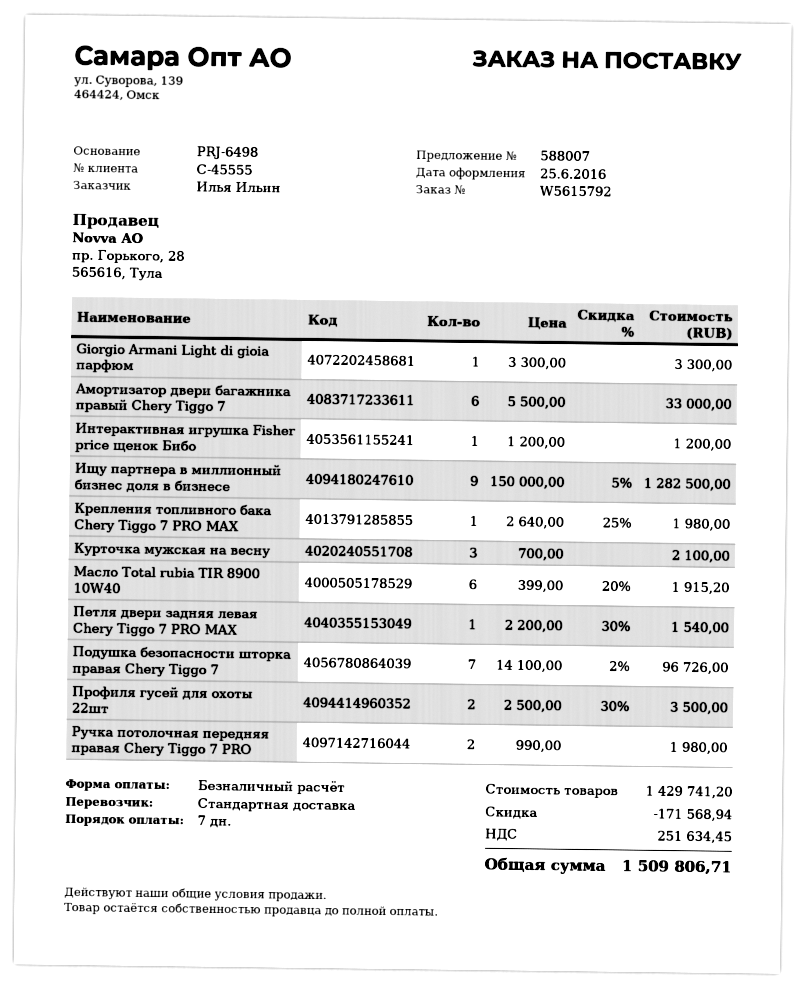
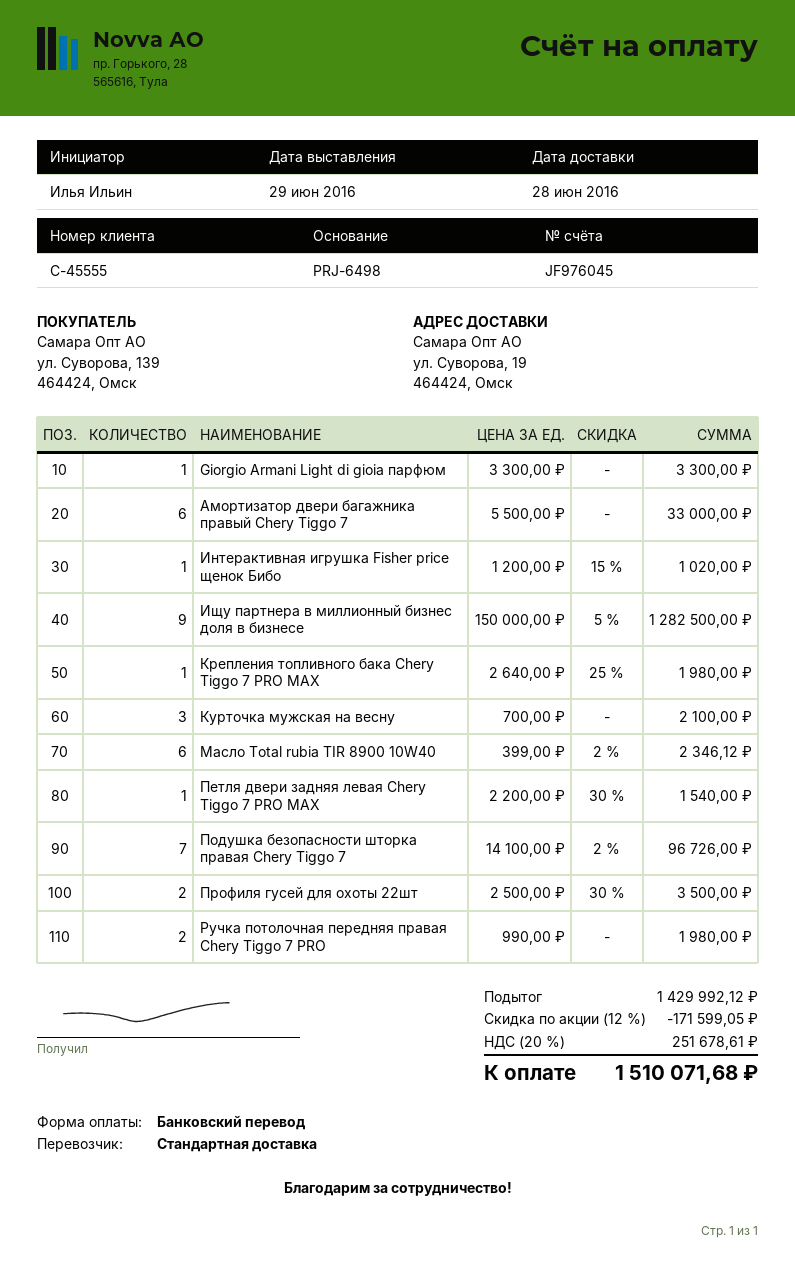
Интерактивная игрушка Fisher price щенок Бибо: 1 x 1200.00 = 1200.00 -> 1 x 1200.00 - 15% = 1020.00
Масло Total rubia TIR 8900 10W40: 6 x 399.00 - 20% = 1915.20 -> 6 x 399.00 - 2% = 2346.12
subtotal: 1429741.20 -> 1429992.12
discount: 171568.94 -> 171599.05
tax: 251634.45 -> 251678.61
total: 1509806.71 -> 1510071.68

